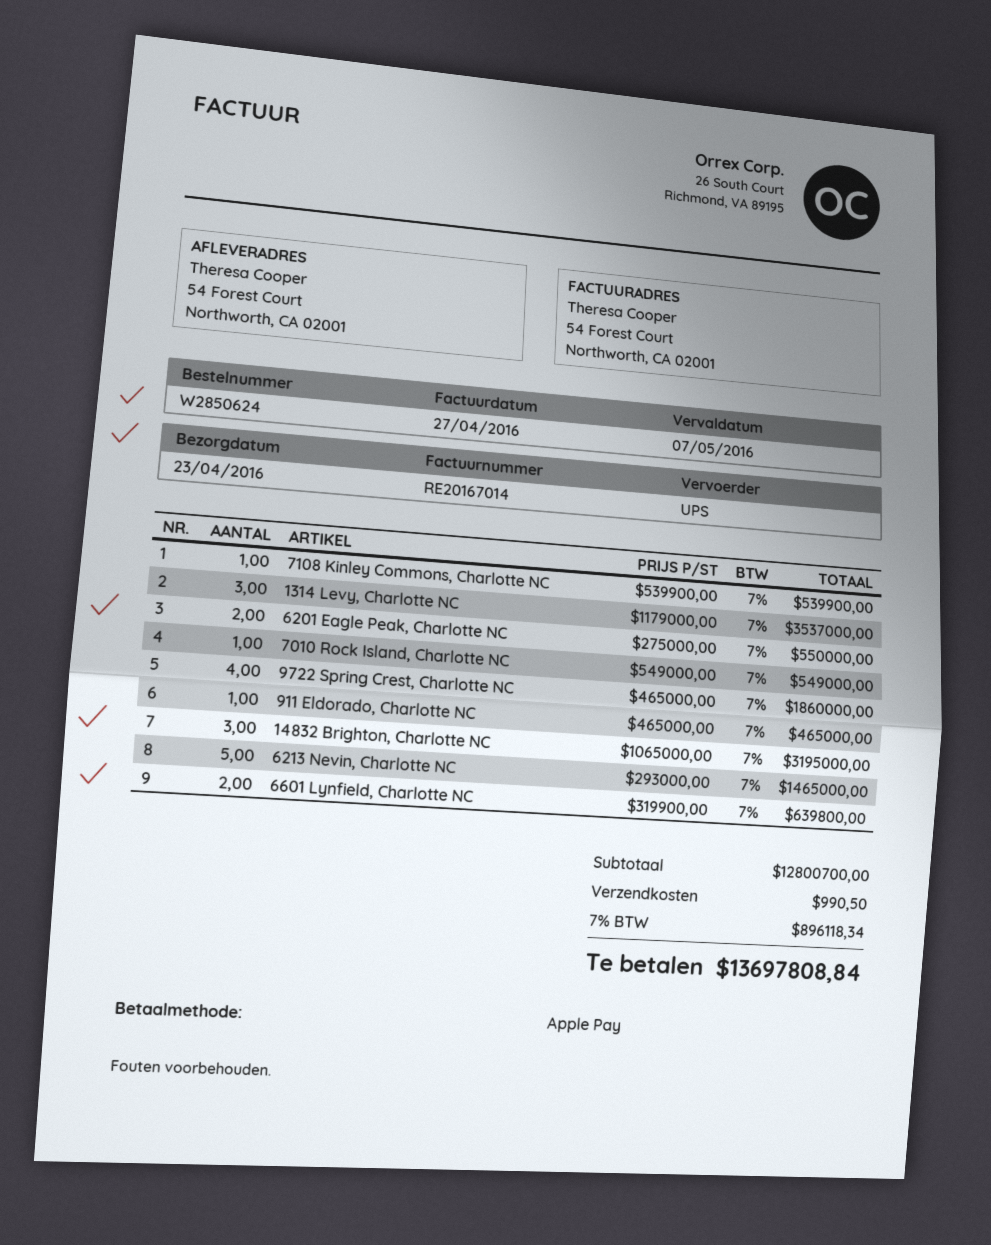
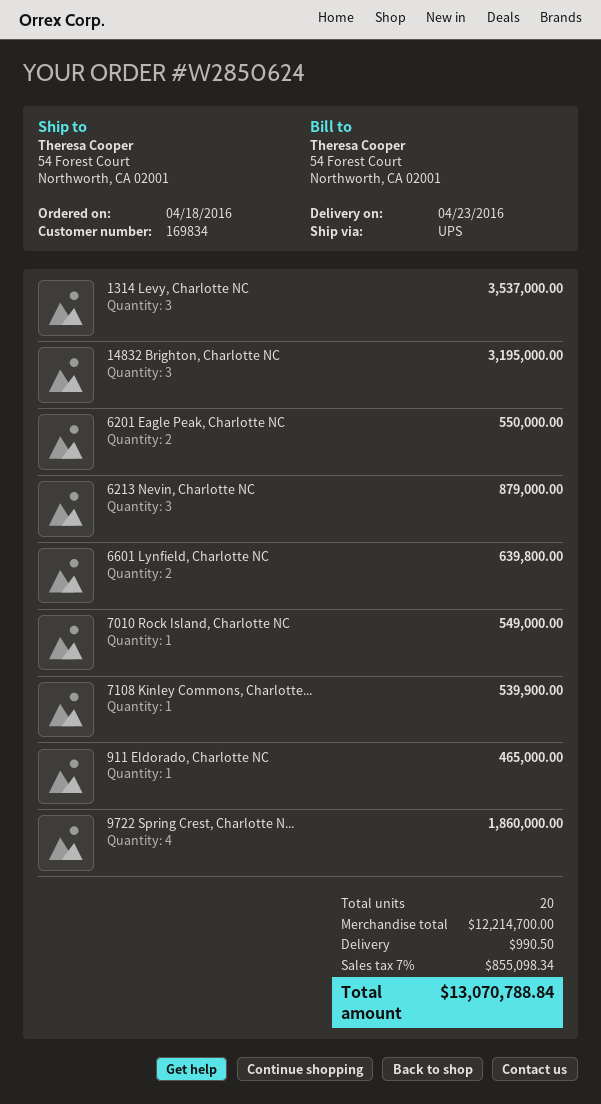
6213 Nevin, Charlotte NC: 5 for 1465000.00 -> 3 for 879000.00
subtotal: 12800700.00 -> 12214700.00
tax: 7% = 896118.34 -> 7% = 855098.34
total: 13697808.84 -> 13070788.84

